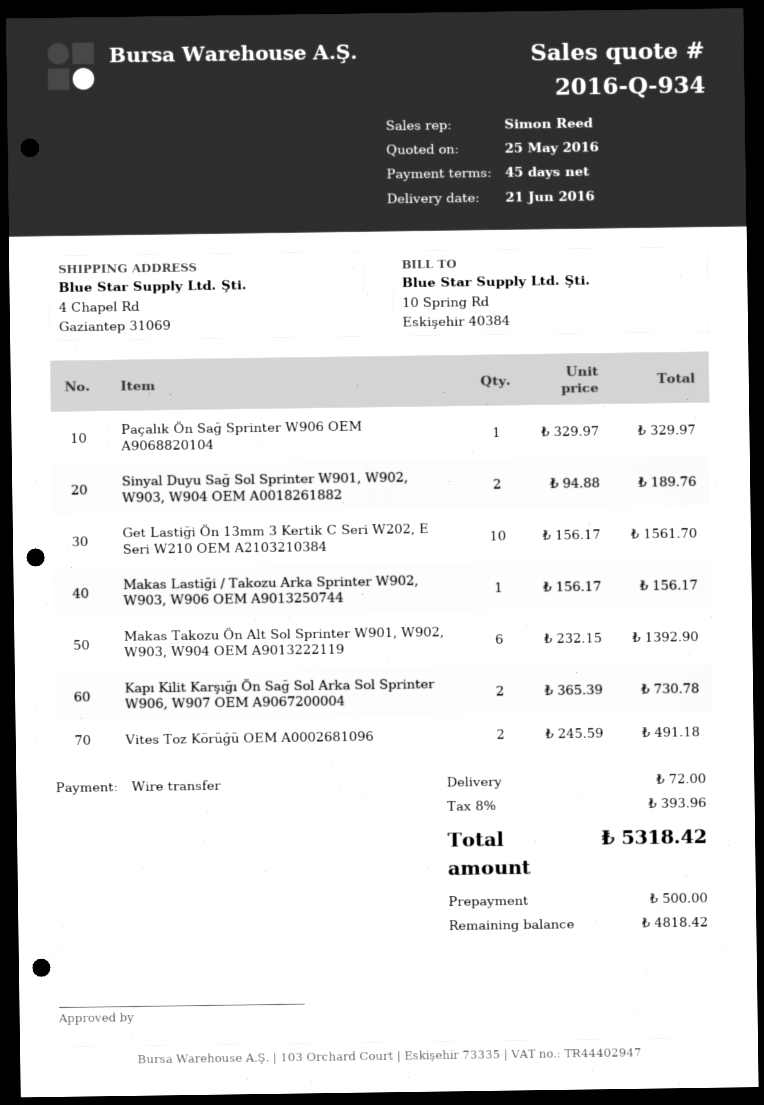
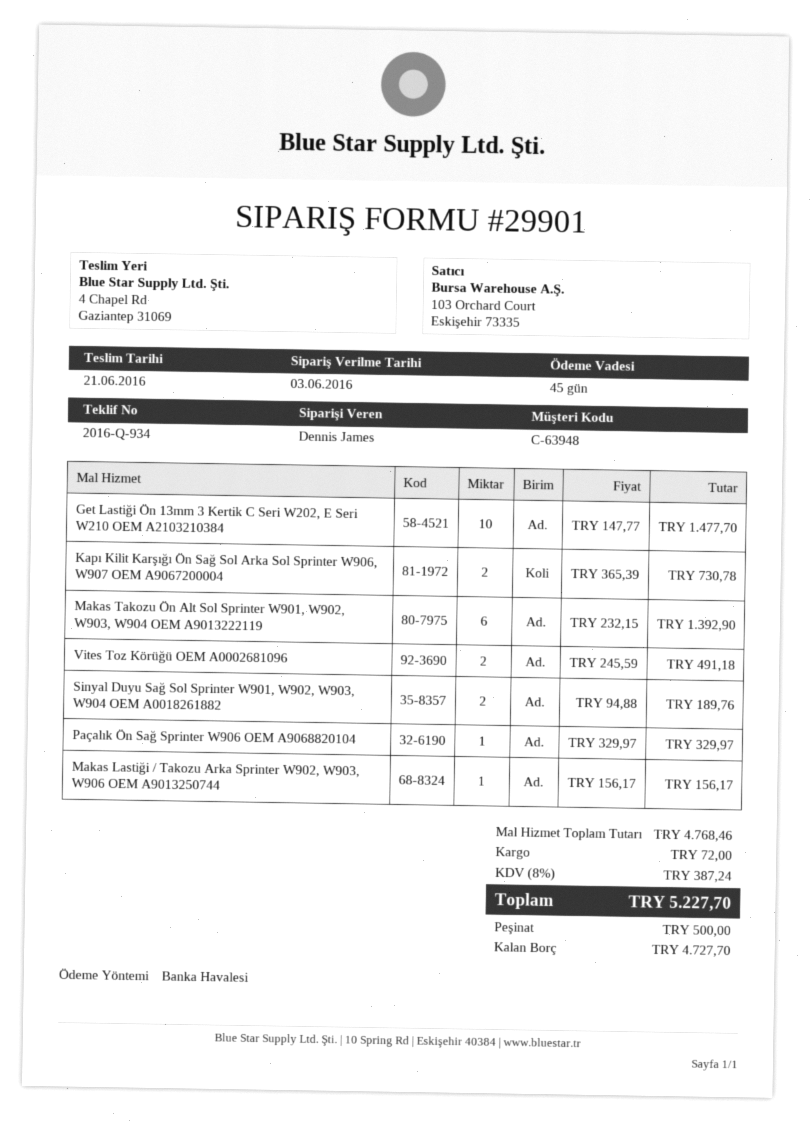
Get Lastiği Ön 13mm 3 Kertik C Seri W202, E Seri W210 OEM A2103210384: 10 x 156.17 = 1561.70 -> 10 x 147.77 = 1477.70
tax: 8% = 393.96 -> 8% = 387.24
total: 5318.42 -> 5227.70
balance: 4818.42 -> 4727.70

